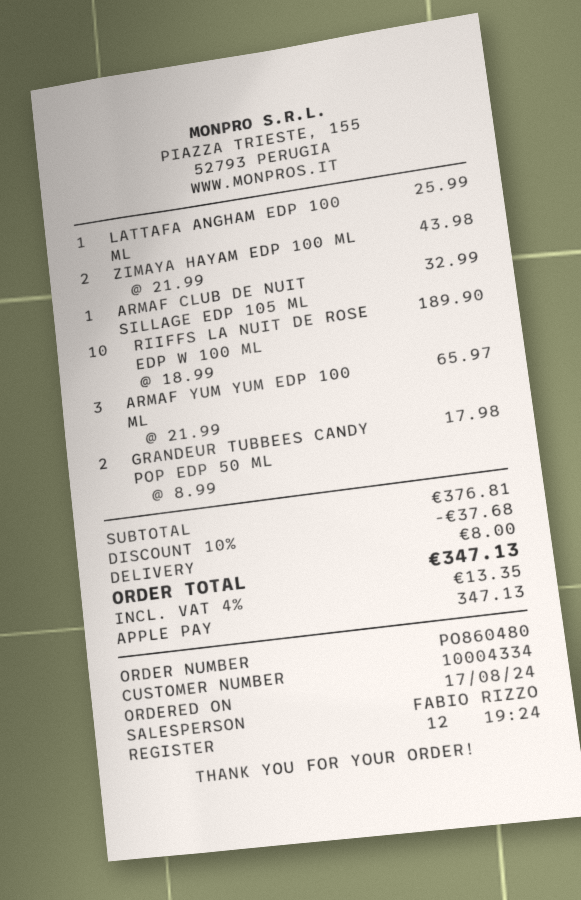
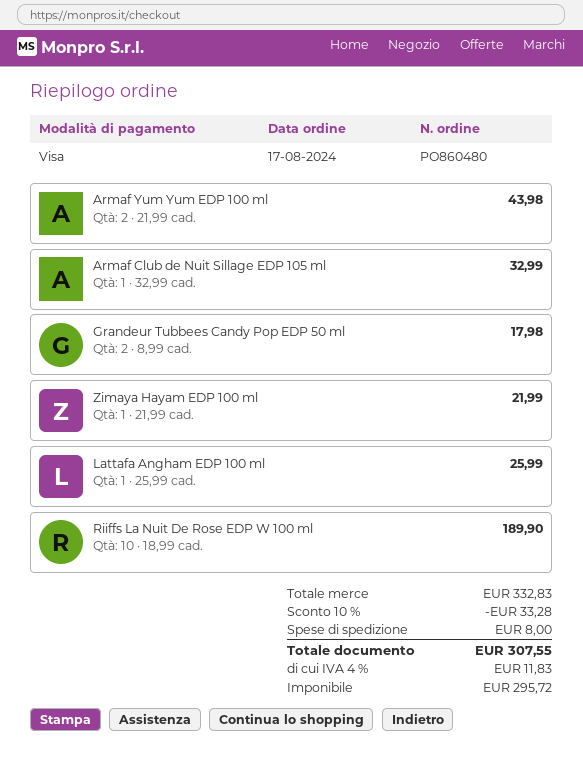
payment method: Apple Pay -> Visa
ZIMAYA HAYAM EDP 100 ML: 2 x 21.99 = 43.98 -> 1 x 21.99 = 21.99
ARMAF YUM YUM EDP 100 ML: 3 x 21.99 = 65.97 -> 2 x 21.99 = 43.98
subtotal: 376.81 -> 332.83
discount: 10% = 37.68 -> 10% = 33.28
tax: 4% = 13.35 -> 4% = 11.83
total: 347.13 -> 307.55

